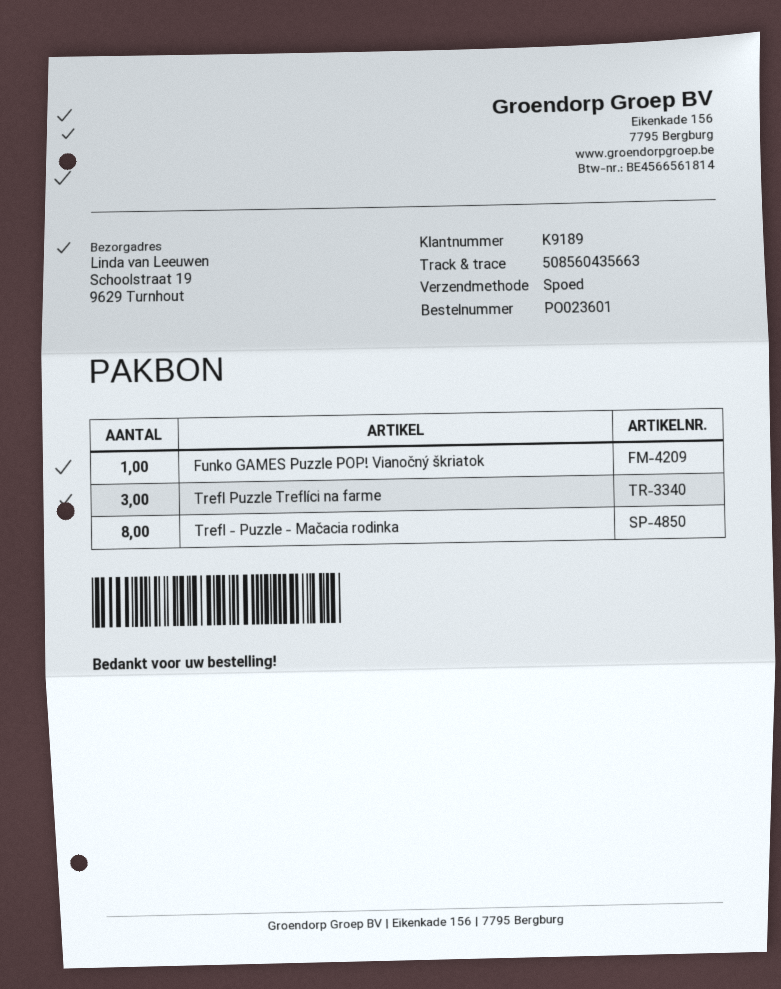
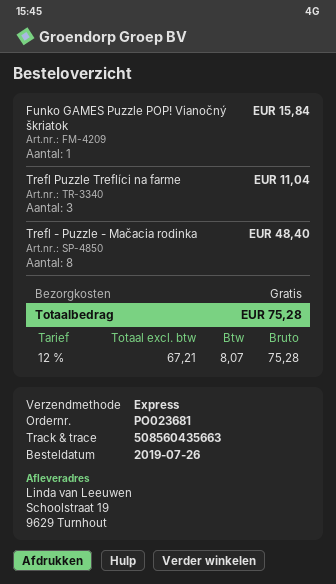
order number: PO023601 -> PO023681

